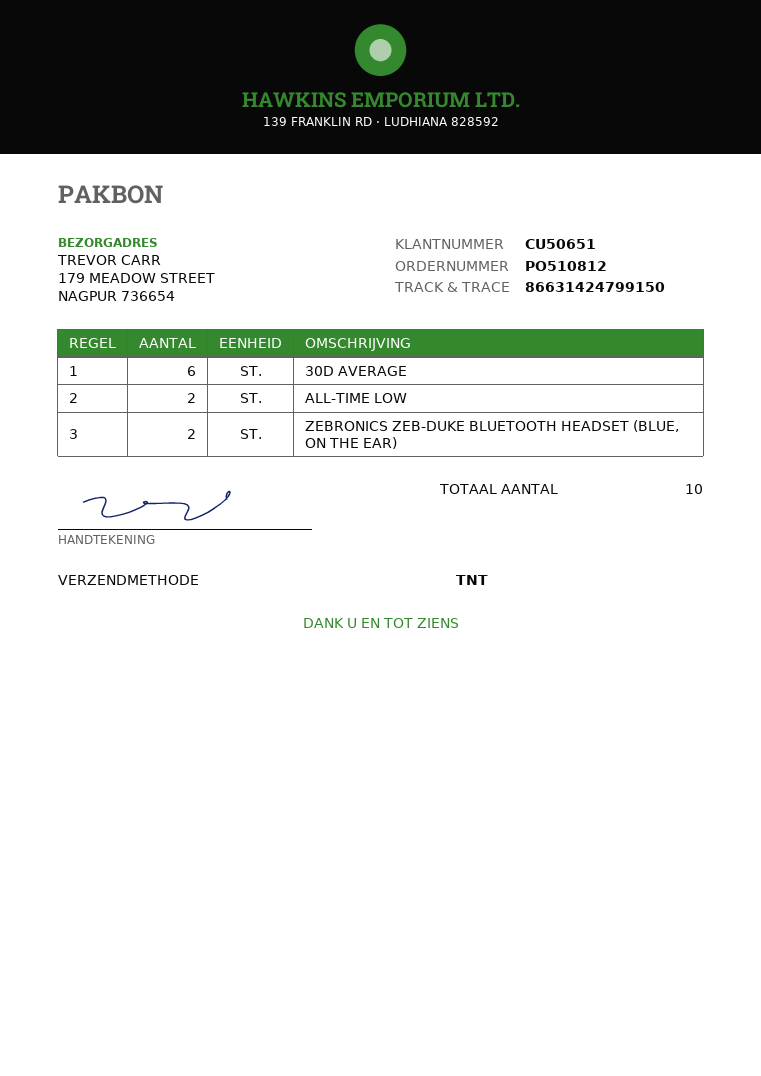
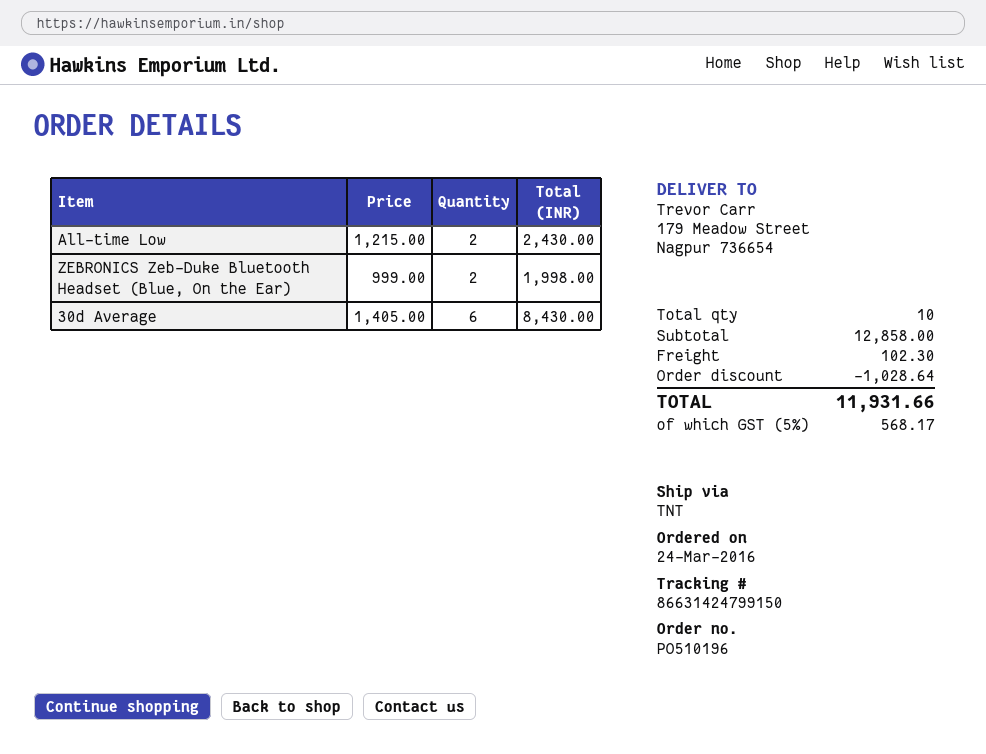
order number: PO510812 -> PO510196

